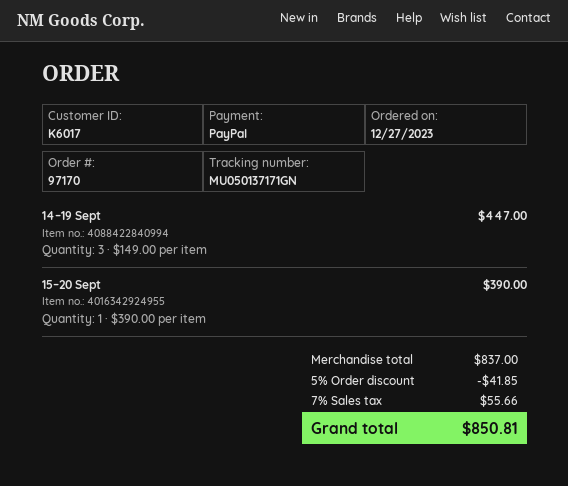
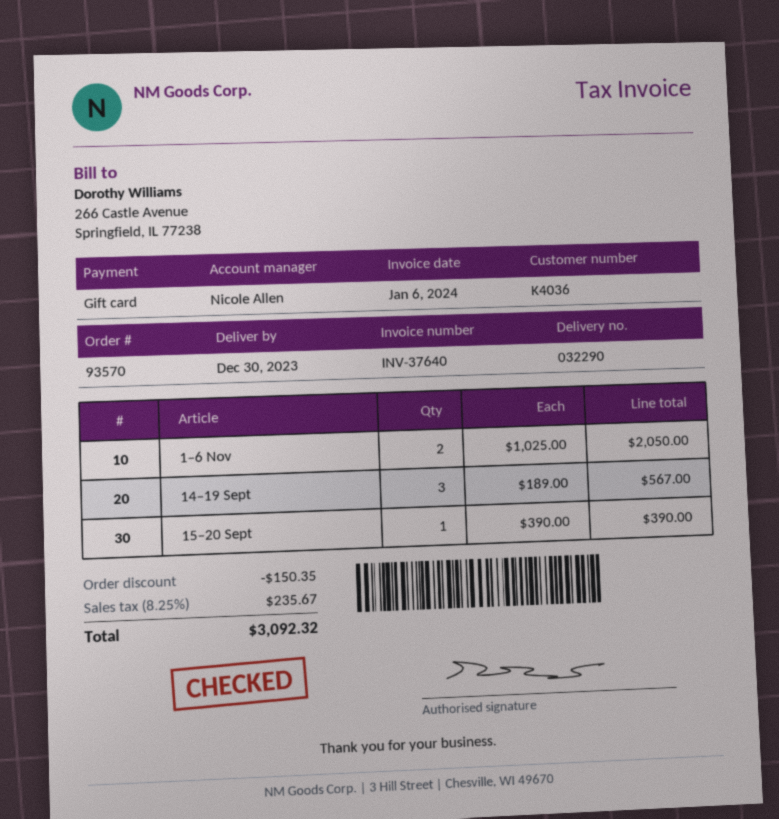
order number: 97170 -> 93570
customer number: K6017 -> K4036
payment method: PayPal -> gift card
14–19 Sept: 3 x 149.00 = 447.00 -> 3 x 189.00 = 567.00
1–6 Nov: none -> 2 x 1025.00 = 2050.00
discount: 41.85 -> 150.35
tax: 7% = 55.66 -> 8.25% = 235.67
total: 850.81 -> 3092.32

